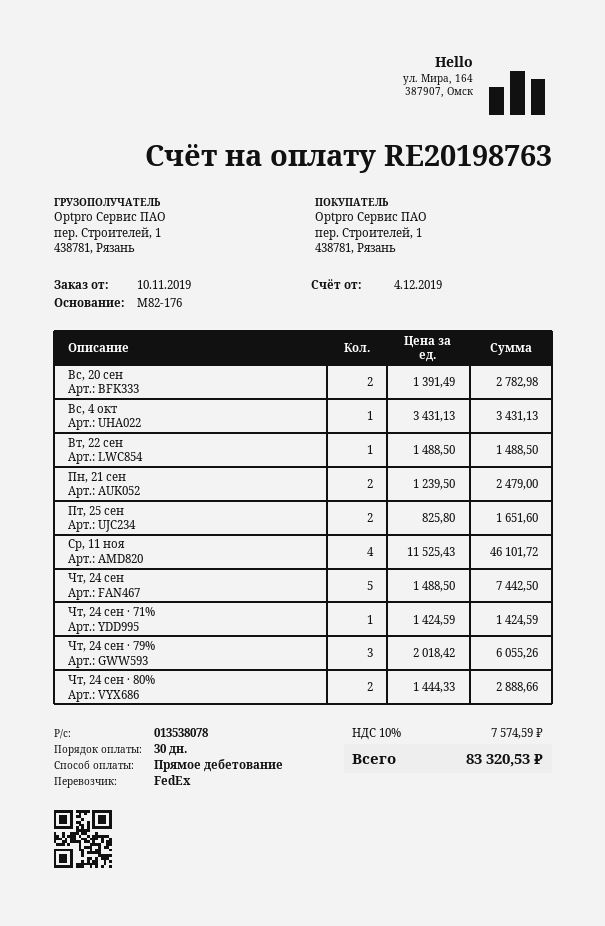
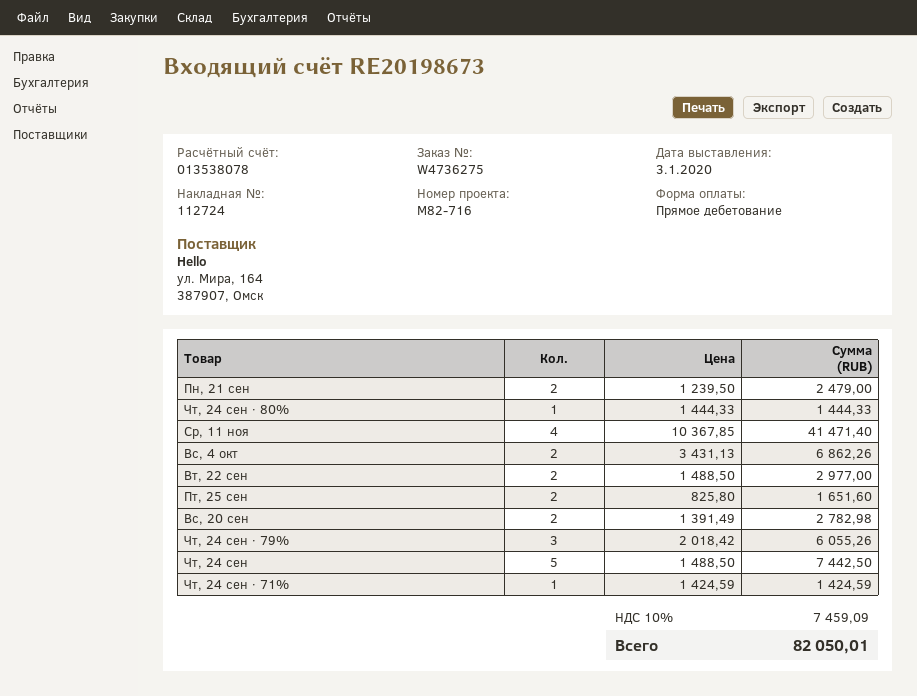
invoice number: RE20198763 -> RE20198673
invoice date: 2019-12-04 -> 2020-01-03
reference: M82-176 -> M82-716
Вс, 4 окт: 1 x 3431.13 = 3431.13 -> 2 x 3431.13 = 6862.26
Вт, 22 сен: 1 x 1488.50 = 1488.50 -> 2 x 1488.50 = 2977.00
Ср, 11 ноя: 4 x 11525.43 = 46101.72 -> 4 x 10367.85 = 41471.40
Чт, 24 сен · 80%: 2 x 1444.33 = 2888.66 -> 1 x 1444.33 = 1444.33
tax: 10% = 7574.59 -> 10% = 7459.09
total: 83320.53 -> 82050.01

